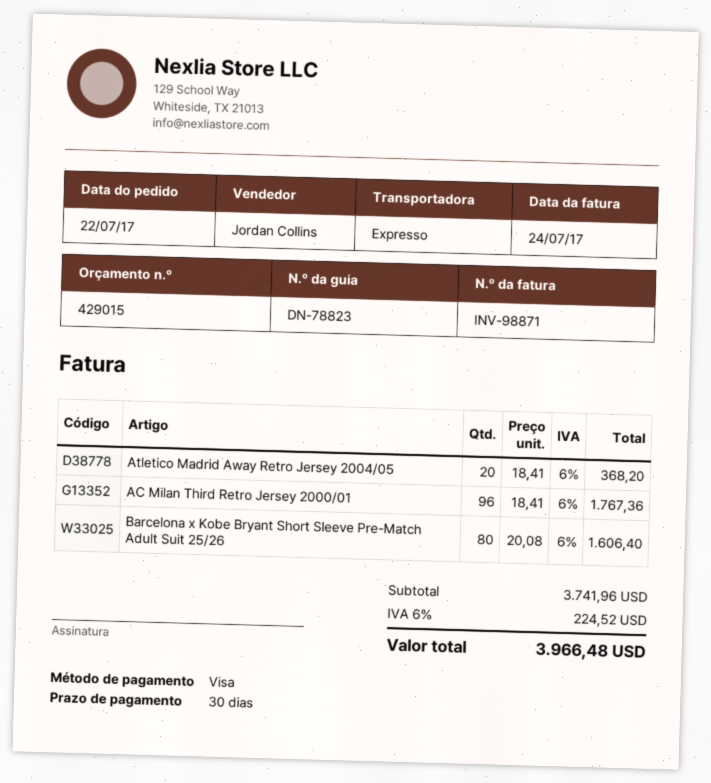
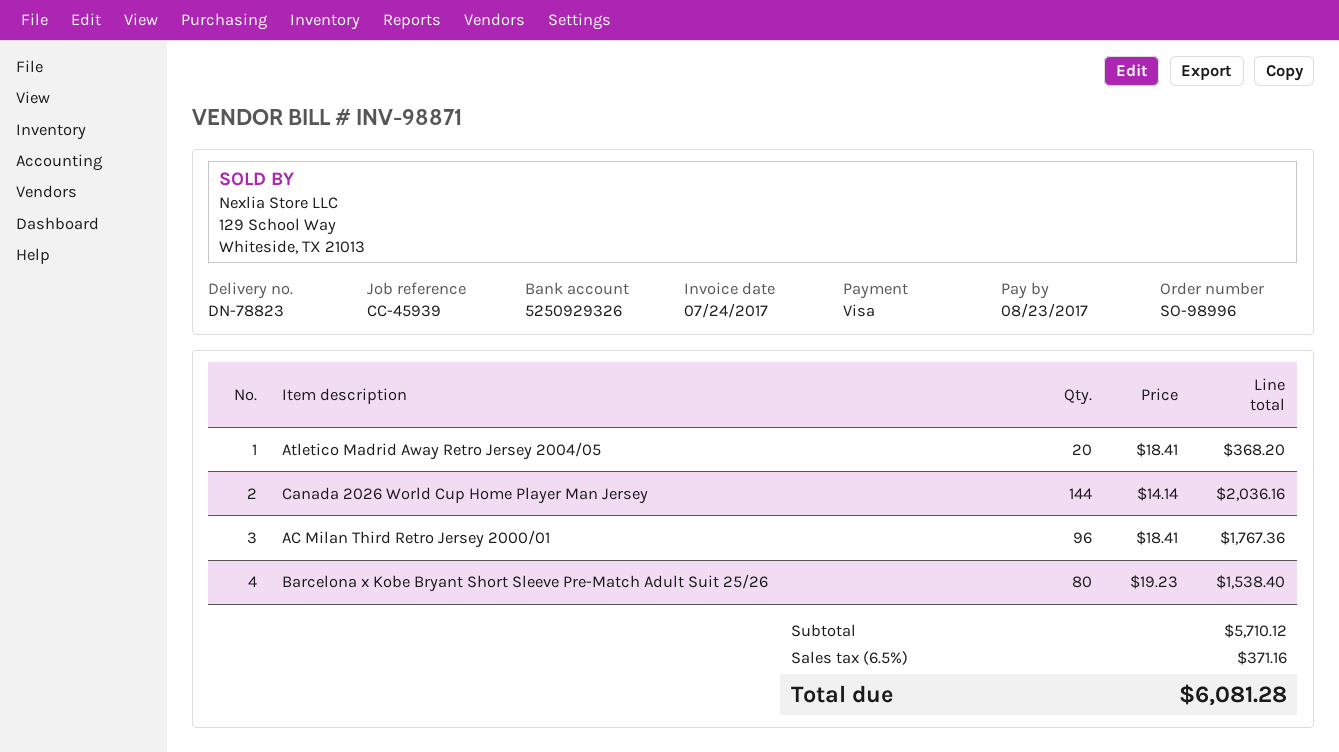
Barcelona x Kobe Bryant Short Sleeve Pre-Match Adult Suit 25/26: 80 x 20.08 = 1606.40 -> 80 x 19.23 = 1538.40
Canada 2026 World Cup Home Player Man Jersey: none -> 144 x 14.14 = 2036.16
subtotal: 3741.96 -> 5710.12
tax: 6% = 224.52 -> 6.5% = 371.16
total: 3966.48 -> 6081.28

